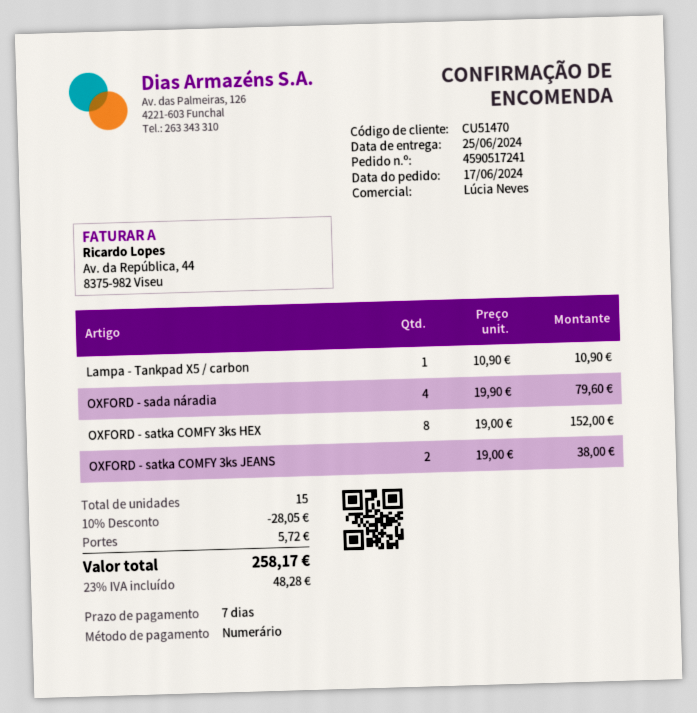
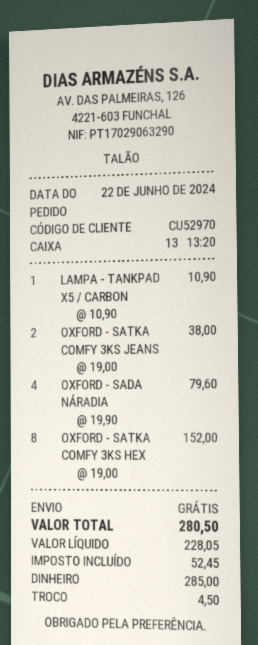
order date: 2024-06-17 -> 2024-06-22
customer number: CU51470 -> CU52970
discount: 10% = 28.05 -> none
shipping: 5.72 -> 0.00
tax: 48.28 -> 52.45
total: 258.17 -> 280.50

